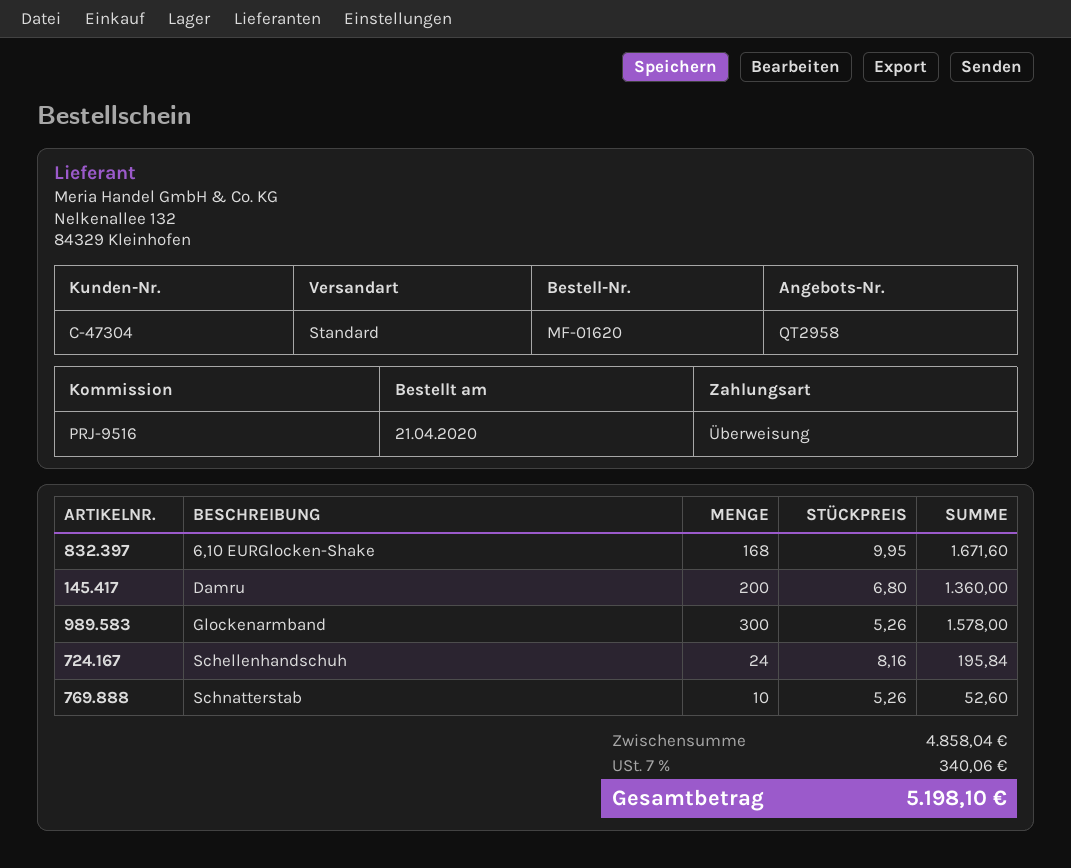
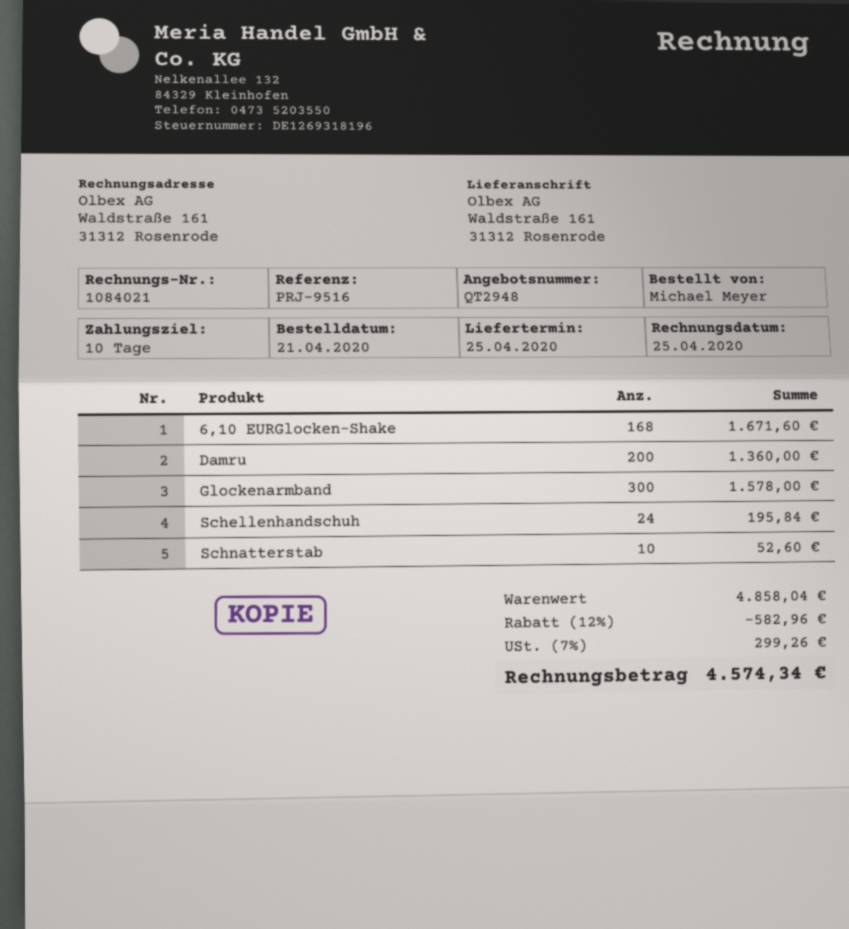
quote number: QT2958 -> QT2948
discount: none -> 12% = 582.96
tax: 7% = 340.06 -> 7% = 299.26
total: 5198.10 -> 4574.34

